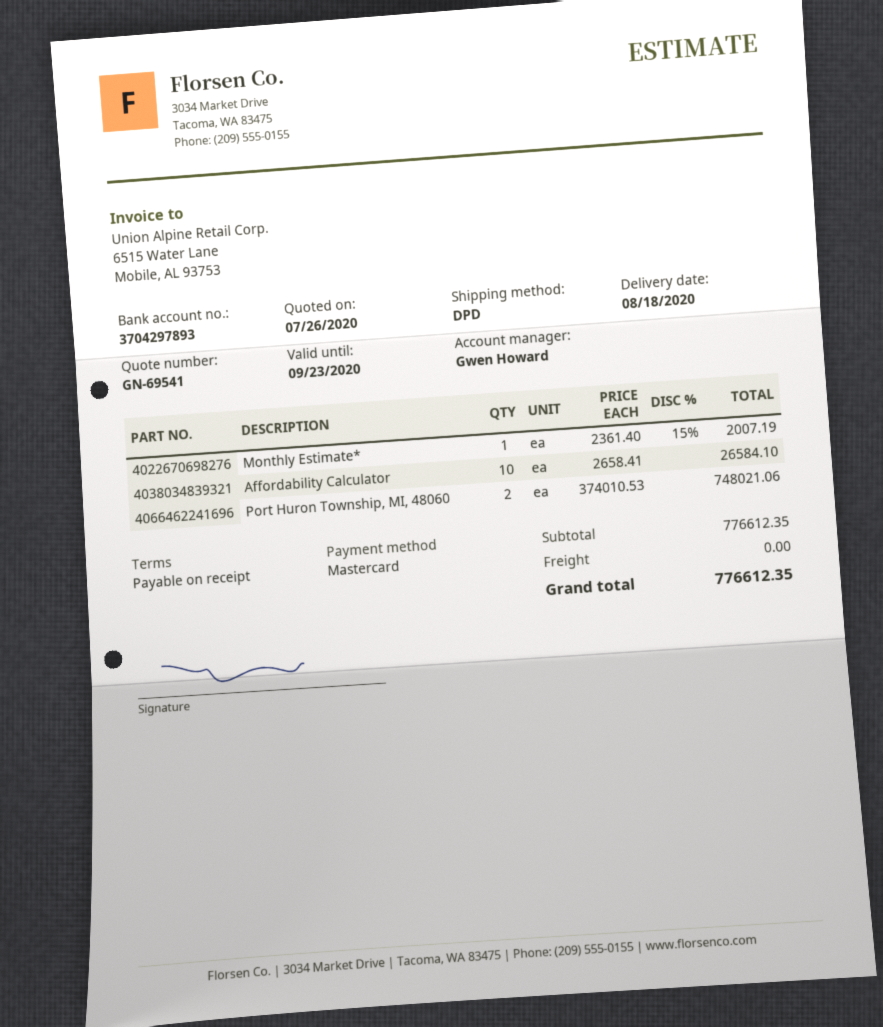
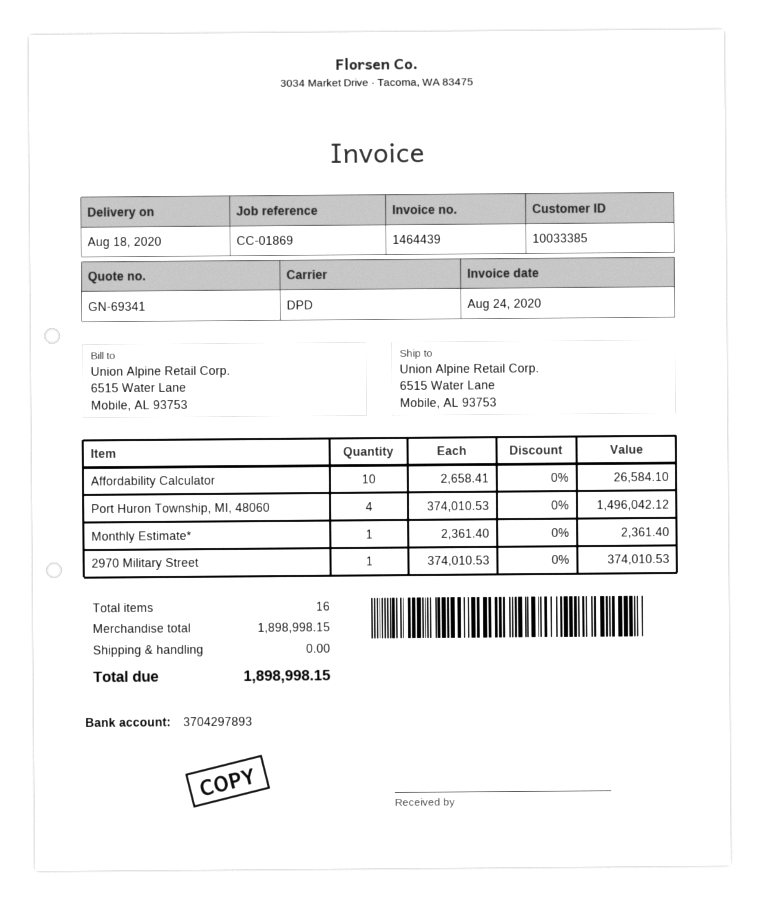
quote number: GN-69541 -> GN-69341
Monthly Estimate*: 1 x 2361.40 - 15% = 2007.19 -> 1 x 2361.40 = 2361.40
Port Huron Township, MI, 48060: 2 x 374010.53 = 748021.06 -> 4 x 374010.53 = 1496042.12
2970 Military Street: none -> 1 x 374010.53 = 374010.53
subtotal: 776612.35 -> 1898998.15
total: 776612.35 -> 1898998.15

